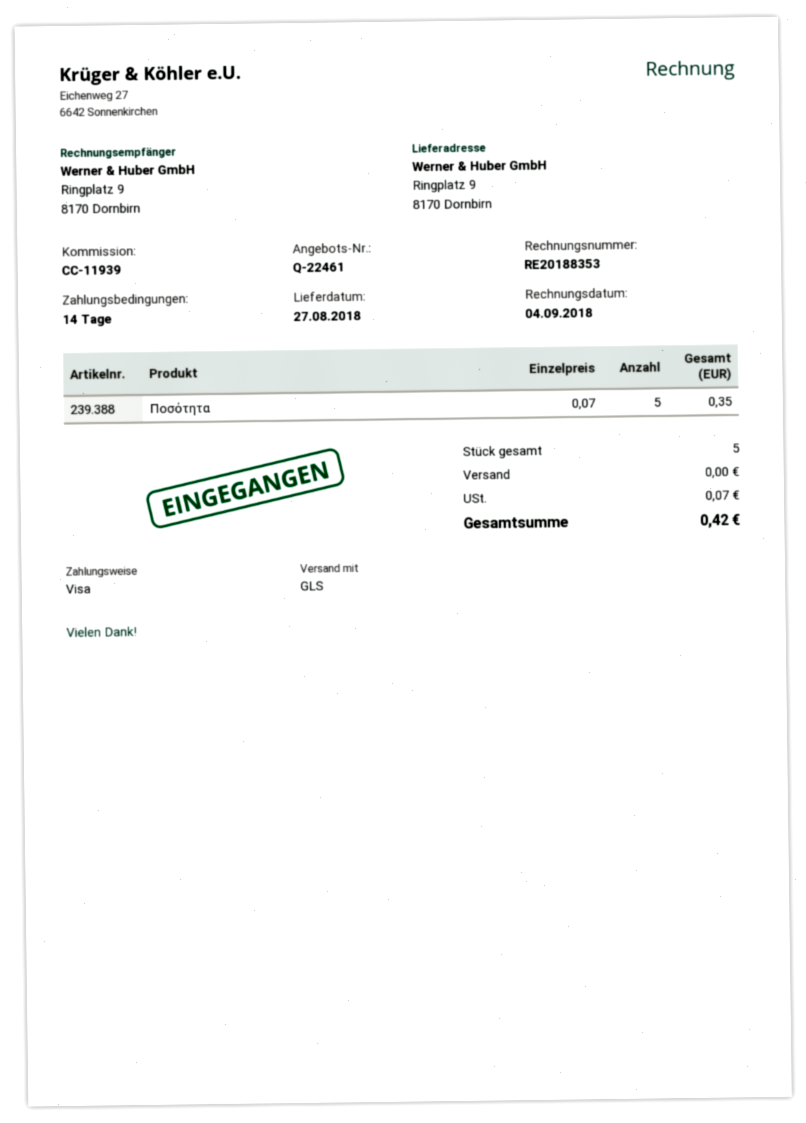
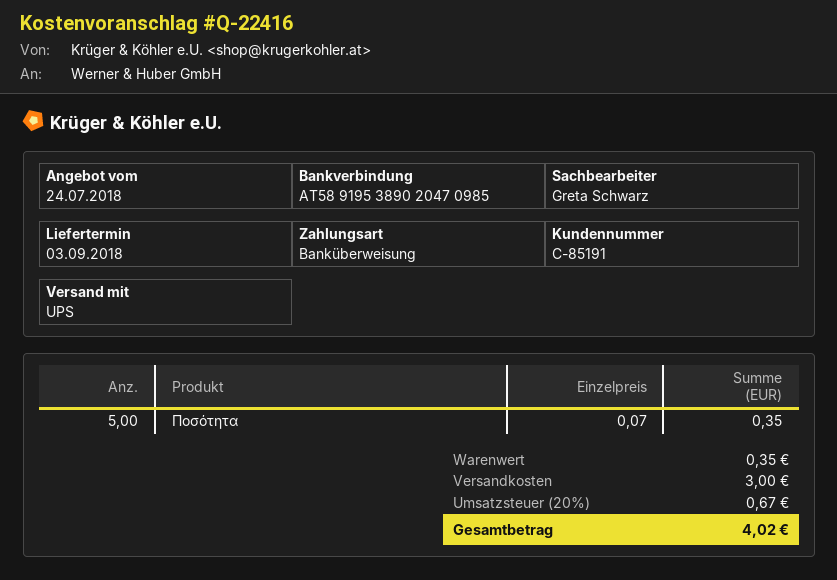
quote number: Q-22461 -> Q-22416
delivery date: 2018-08-27 -> 2018-09-03
payment method: Visa -> bank transfer
shipping method: GLS -> UPS
shipping: 0.00 -> 3.00
tax: 0.07 -> 0.67
total: 0.42 -> 4.02

